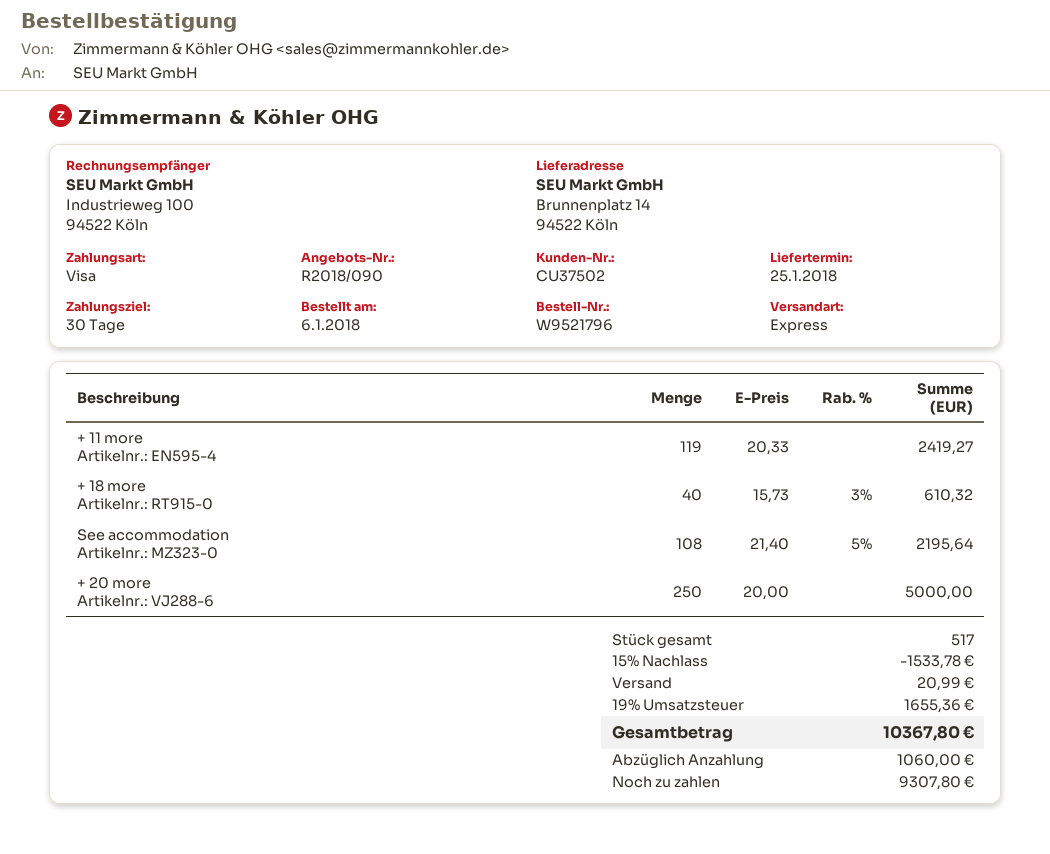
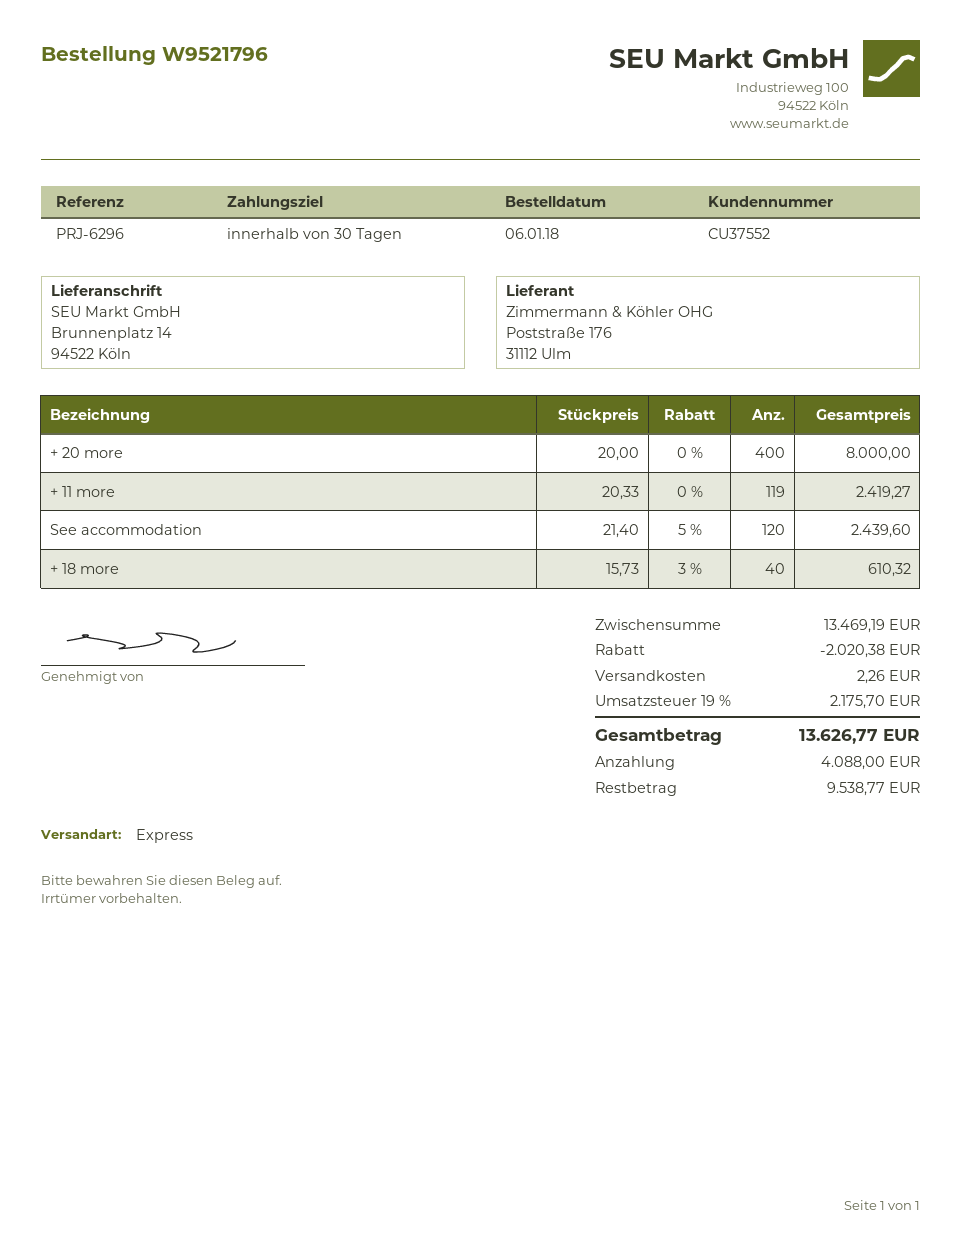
customer number: CU37502 -> CU37552
See accommodation: 108 x 21.40 - 5% = 2195.64 -> 120 x 21.40 - 5% = 2439.60
+ 20 more: 250 x 20.00 = 5000.00 -> 400 x 20.00 = 8000.00
discount: 1533.78 -> 2020.38
shipping: 20.99 -> 2.26
tax: 19% = 1655.36 -> 19% = 2175.70
total: 10367.80 -> 13626.77
deposit: 1060.00 -> 4088.00
balance: 9307.80 -> 9538.77

